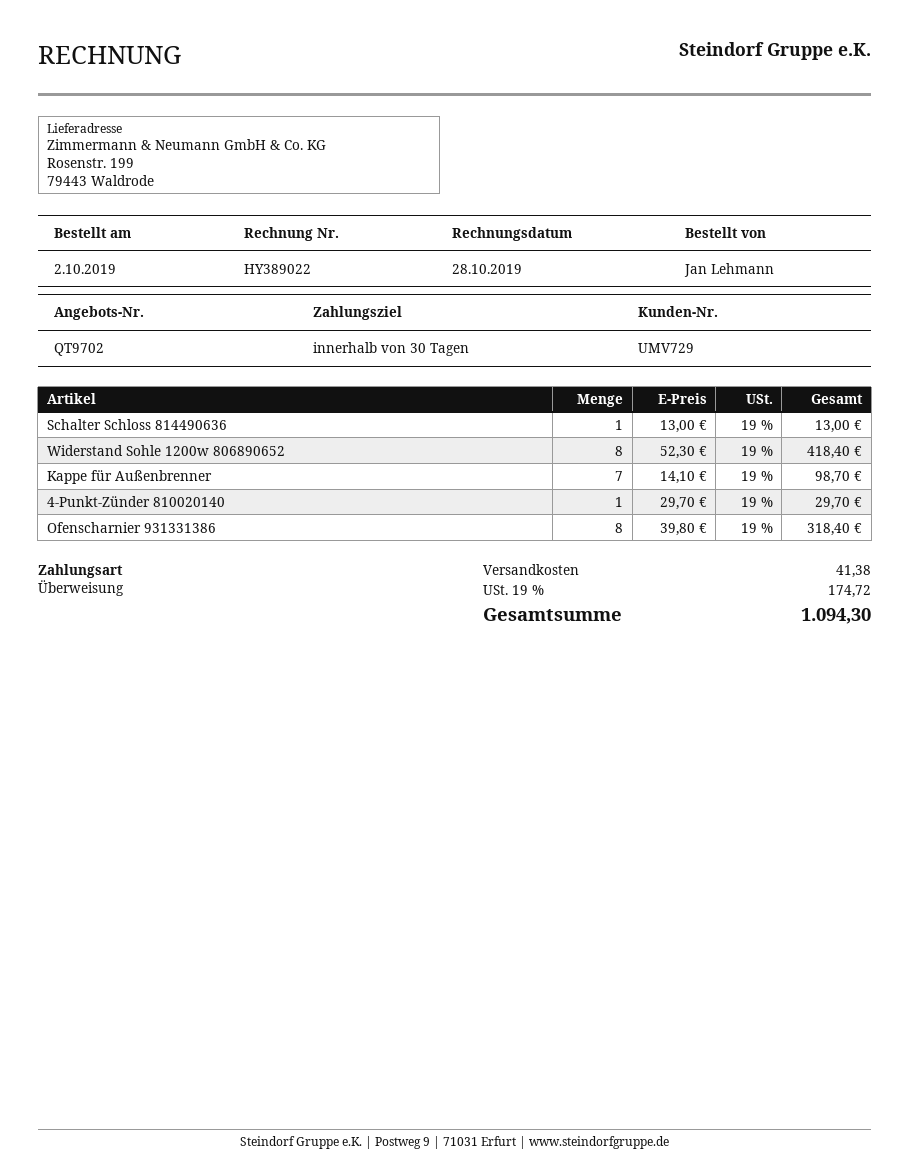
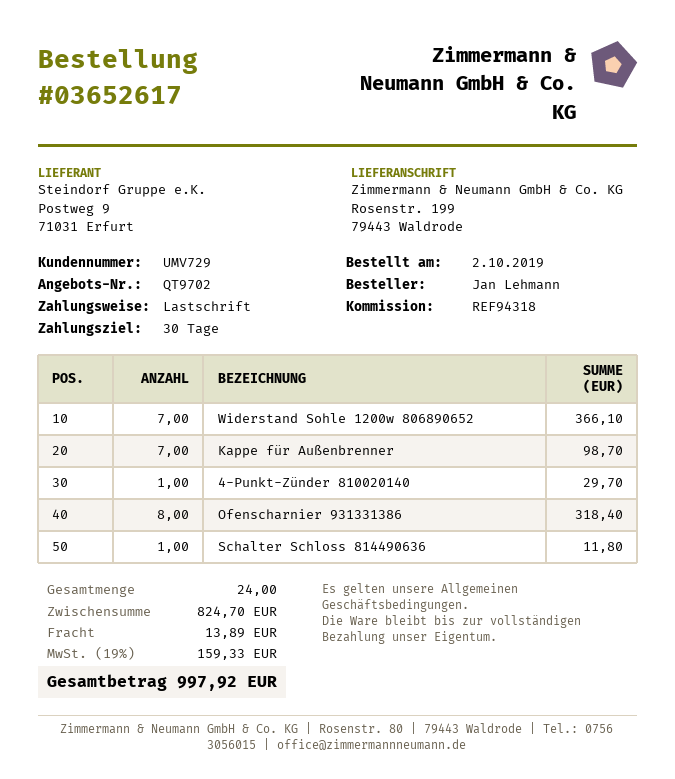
payment method: bank transfer -> direct debit
Schalter Schloss 814490636: 1 for 13.00 -> 1 for 11.80
Widerstand Sohle 1200w 806890652: 8 for 418.40 -> 7 for 366.10
shipping: 41.38 -> 13.89
tax: 19% = 174.72 -> 19% = 159.33
total: 1094.30 -> 997.92

